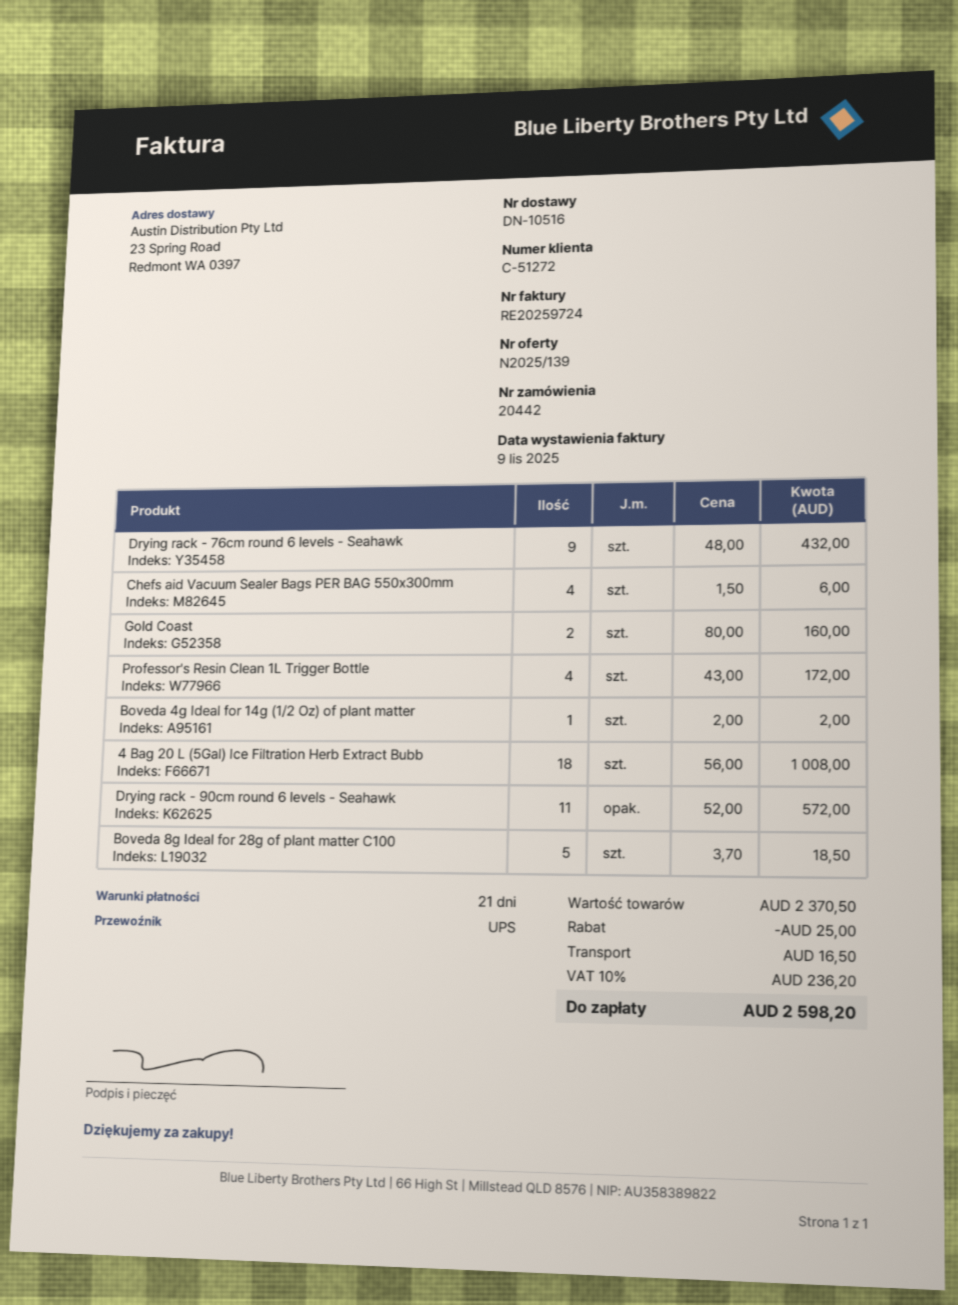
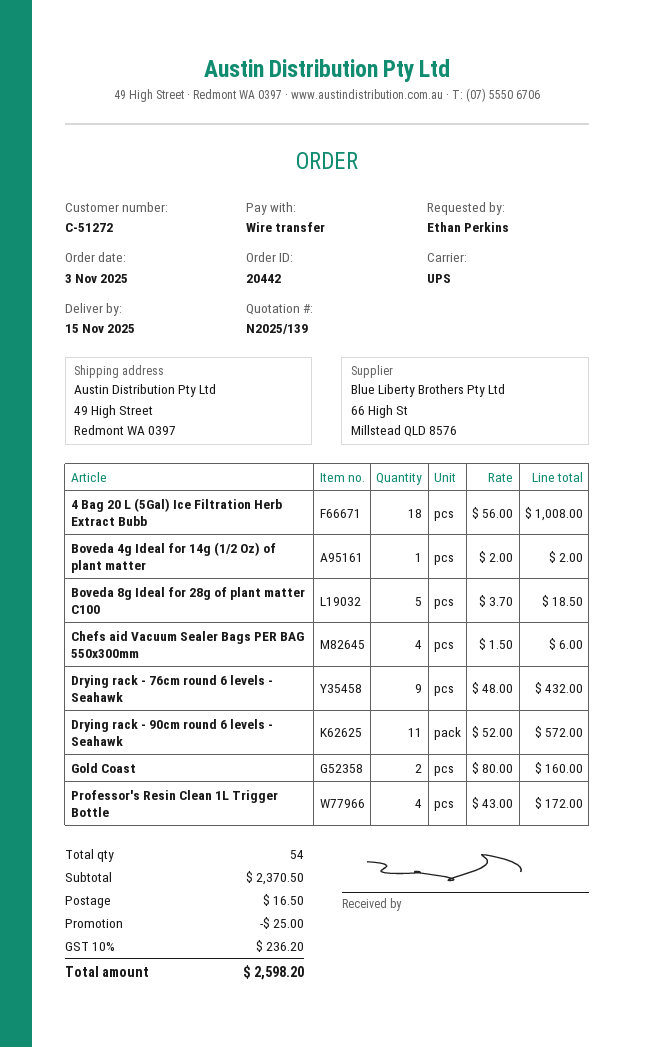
ship to: 23 Spring Road, Redmont WA 0397 -> 49 High Street, Redmont WA 0397

